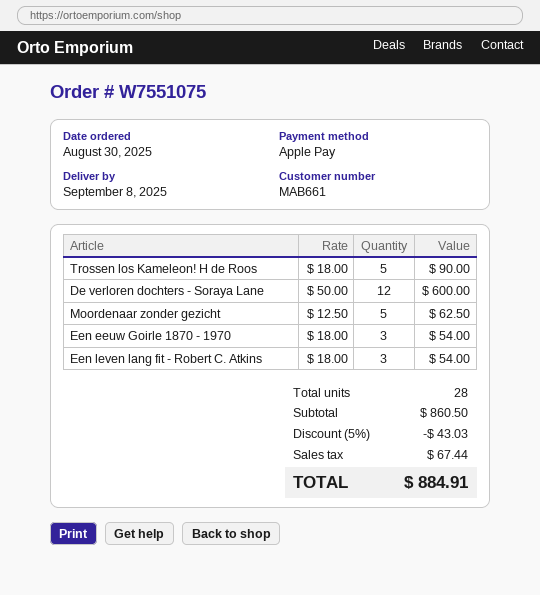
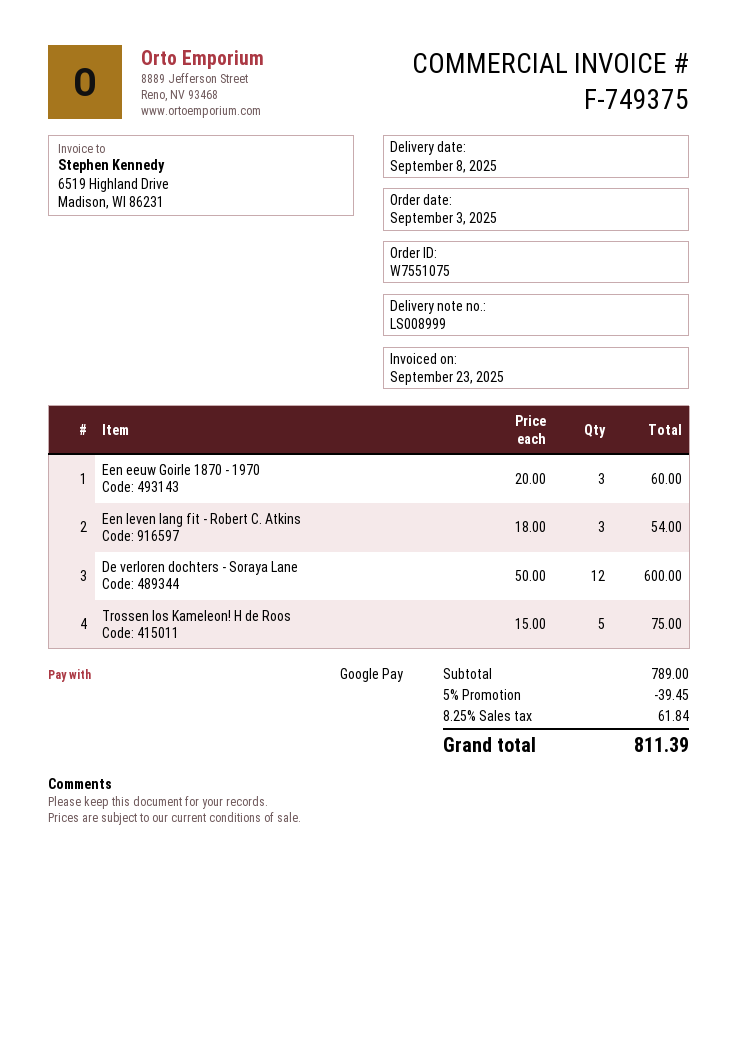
order date: 2025-08-30 -> 2025-09-03
payment method: Apple Pay -> Google Pay
Trossen los Kameleon! H de Roos: 5 x 18.00 = 90.00 -> 5 x 15.00 = 75.00
Moordenaar zonder gezicht: 5 x 12.50 = 62.50 -> none
Een eeuw Goirle 1870 - 1970: 3 x 18.00 = 54.00 -> 3 x 20.00 = 60.00
subtotal: 860.50 -> 789.00
discount: 5% = 43.03 -> 5% = 39.45
tax: 67.44 -> 61.84
total: 884.91 -> 811.39

